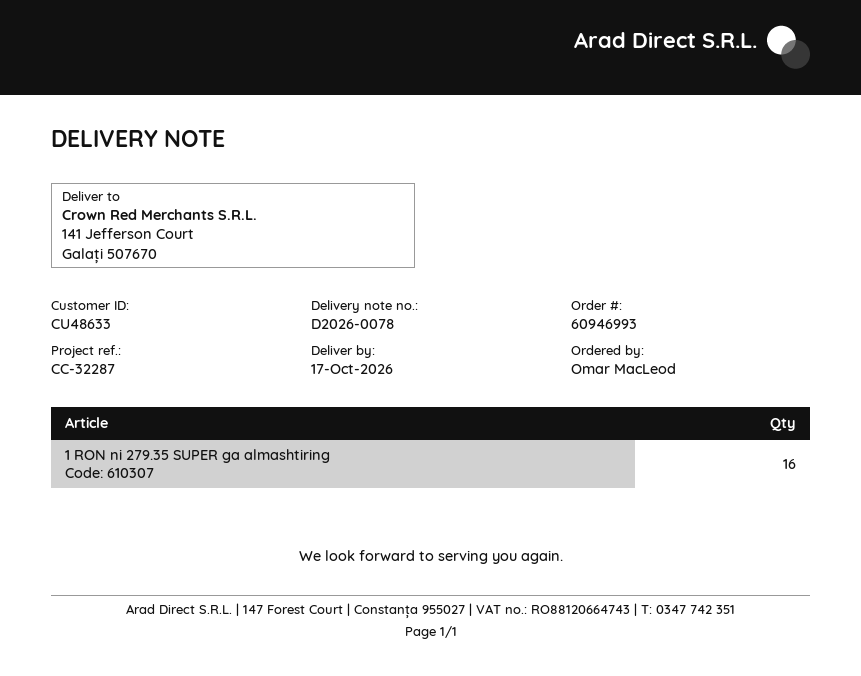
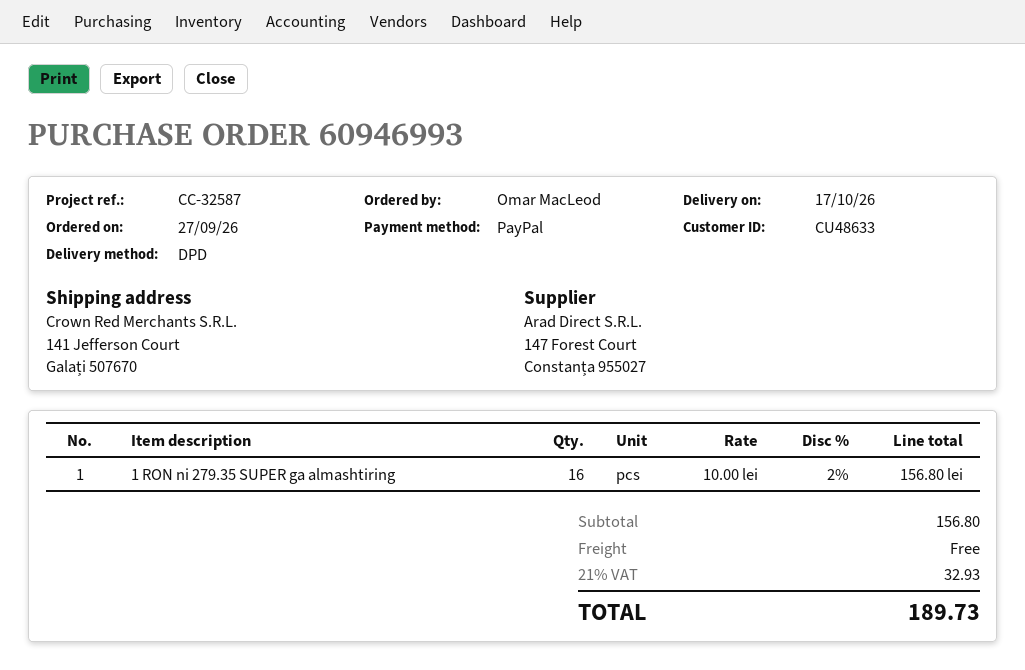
reference: CC-32287 -> CC-32587

